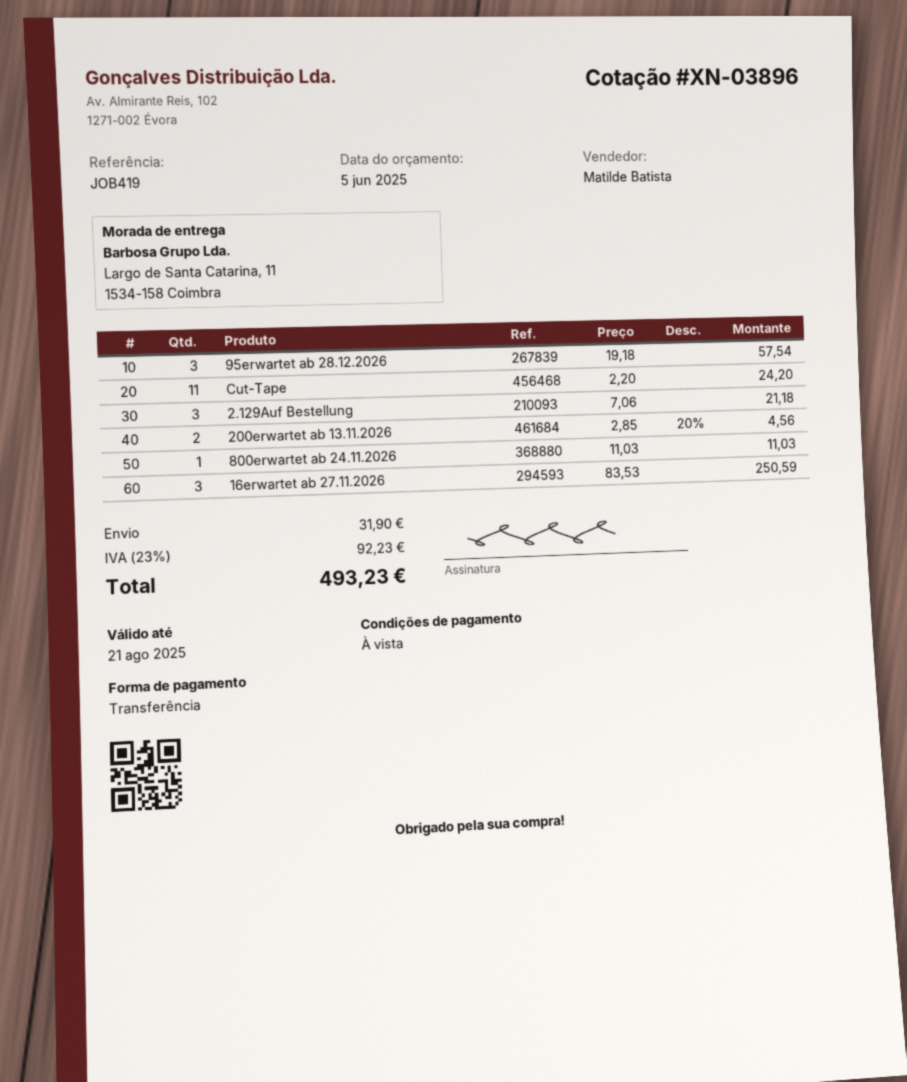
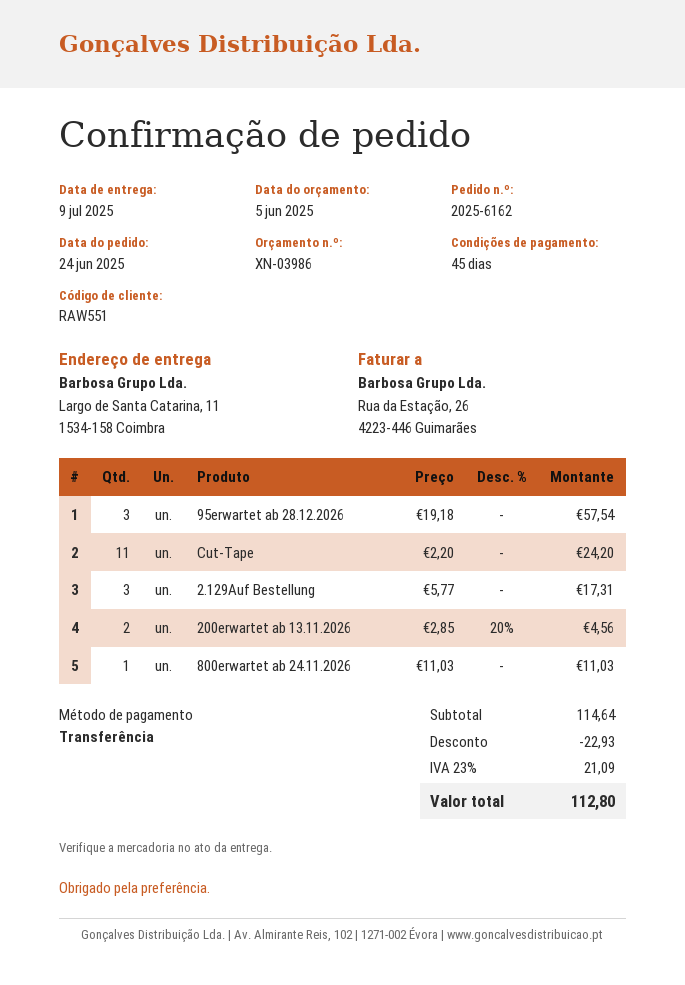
quote number: XN-03896 -> XN-03986
payment terms: on receipt -> 45 days
2.129Auf Bestellung: 3 x 7.06 = 21.18 -> 3 x 5.77 = 17.31
16erwartet ab 27.11.2026: 3 x 83.53 = 250.59 -> none
discount: none -> 22.93
shipping: 31.90 -> none
tax: 23% = 92.23 -> 23% = 21.09
total: 493.23 -> 112.80

